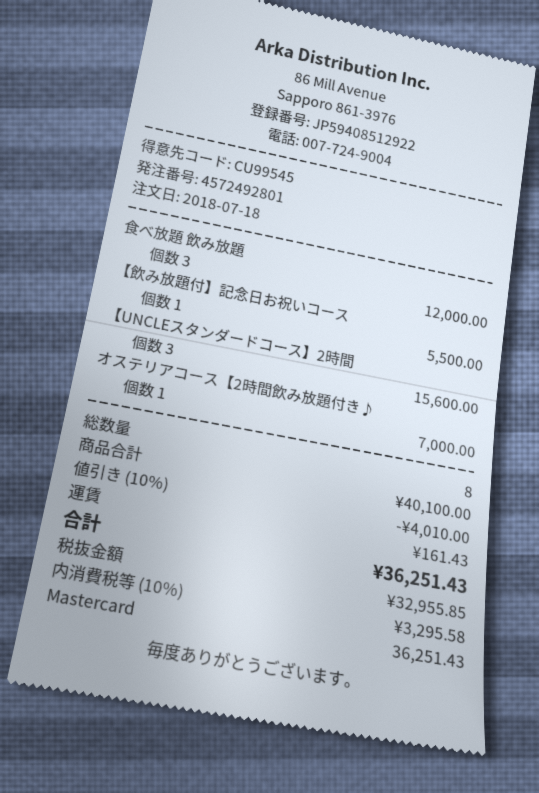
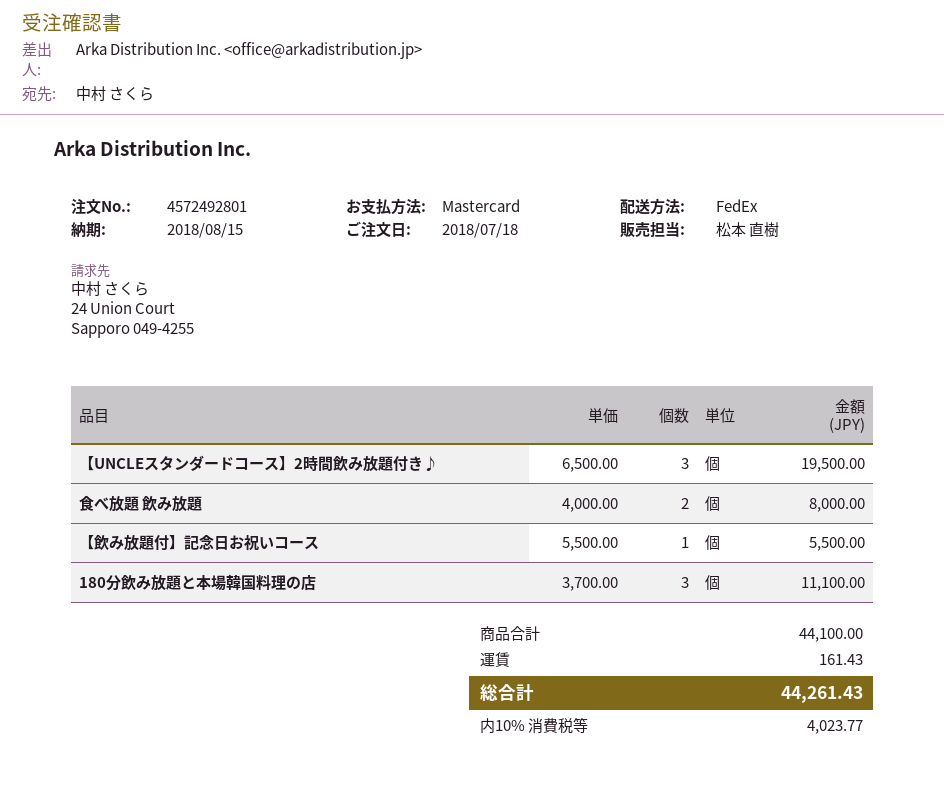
食べ放題 飲み放題: 3 for 12000.00 -> 2 for 8000.00
【UNCLEスタンダードコース】2時間: 3 for 15600.00 -> 3 for 19500.00
オステリアコース【2時間飲み放題付き♪: 1 for 7000.00 -> none
180分飲み放題と本場韓国料理の店: none -> 3 for 11100.00
subtotal: 40100.00 -> 44100.00
discount: 10% = 4010.00 -> none
tax: 10% = 3295.58 -> 10% = 4023.77
total: 36251.43 -> 44261.43

